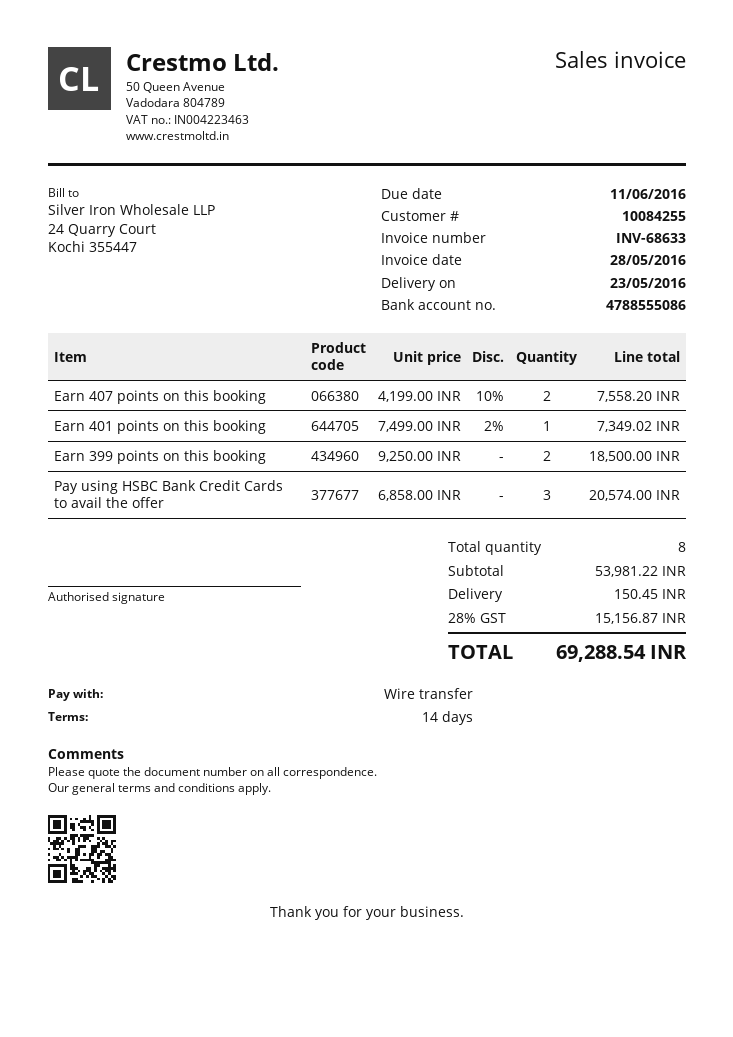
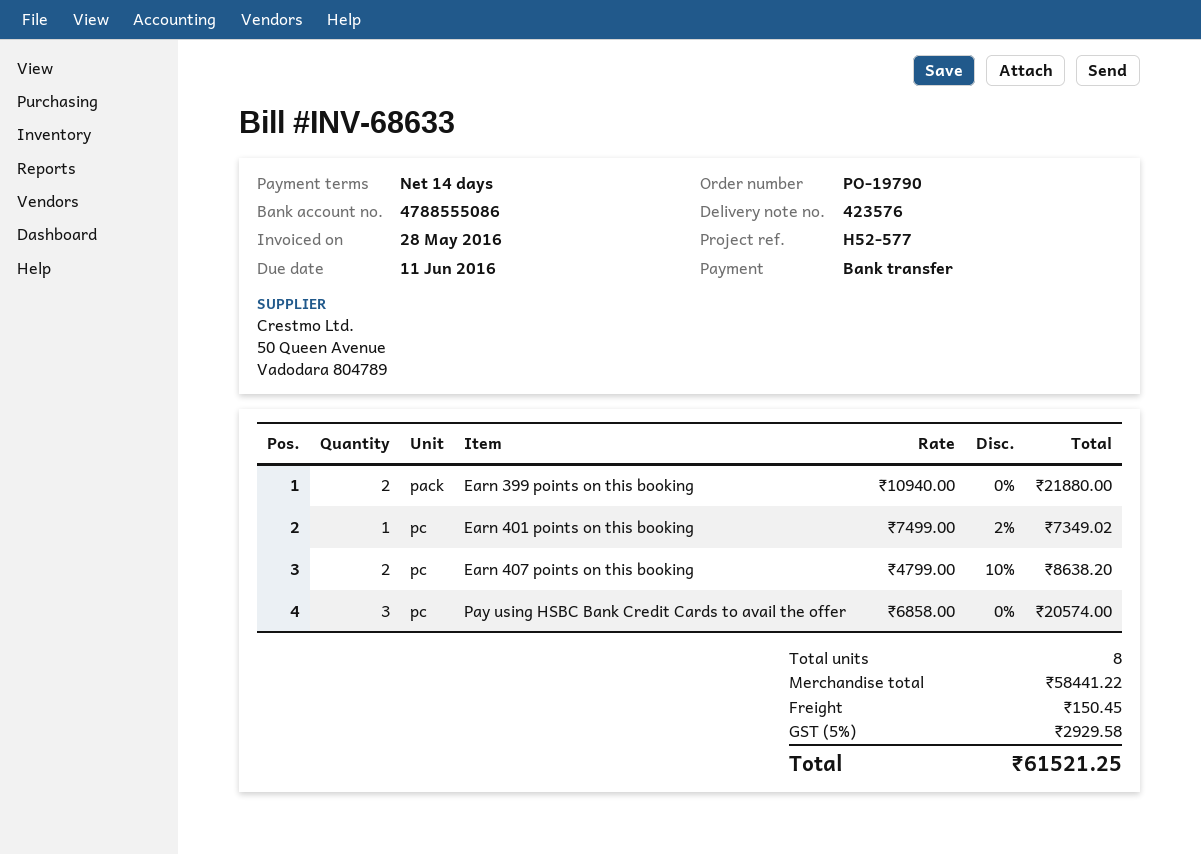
Earn 407 points on this booking: 2 x 4199.00 - 10% = 7558.20 -> 2 x 4799.00 - 10% = 8638.20
Earn 399 points on this booking: 2 x 9250.00 = 18500.00 -> 2 x 10940.00 = 21880.00
subtotal: 53981.22 -> 58441.22
tax: 28% = 15156.87 -> 5% = 2929.58
total: 69288.54 -> 61521.25

